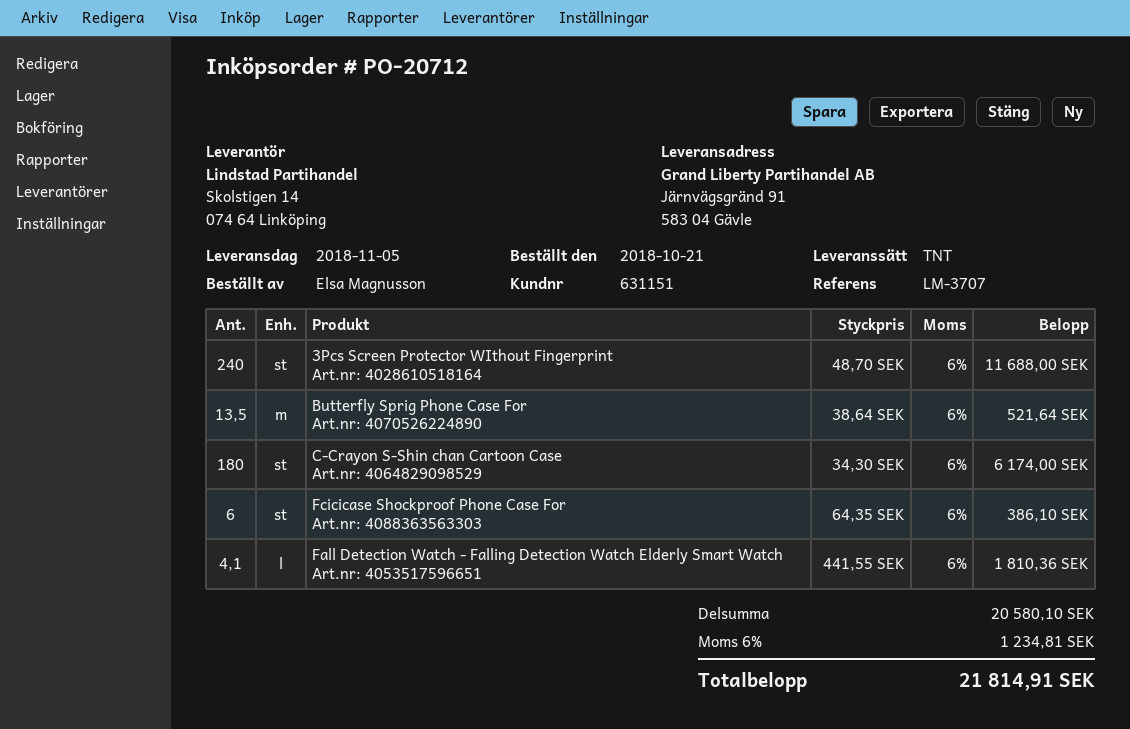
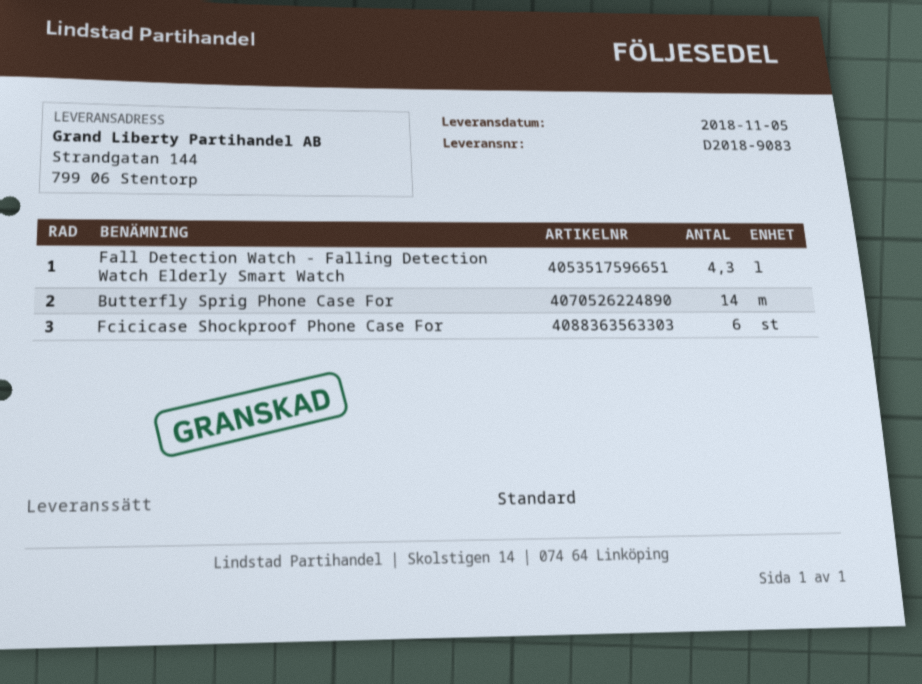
shipping method: TNT -> standard
ship to: Järnvägsgränd 91, 583 04 Gävle -> Strandgatan 144, 799 06 Stentorp
3Pcs Screen Protector WIthout Fingerprint: 240 -> none
Butterfly Sprig Phone Case For: 13.5 -> 14
C-Crayon S-Shin chan Cartoon Case: 180 -> none
Fall Detection Watch - Falling Detection Watch Elderly Smart Watch: 4.1 -> 4.3

